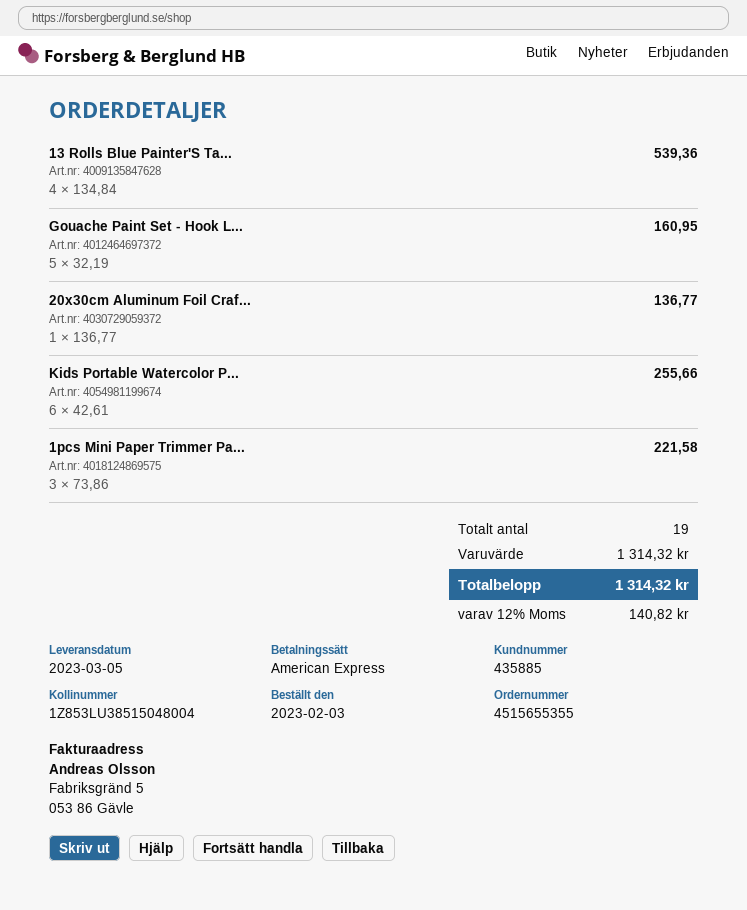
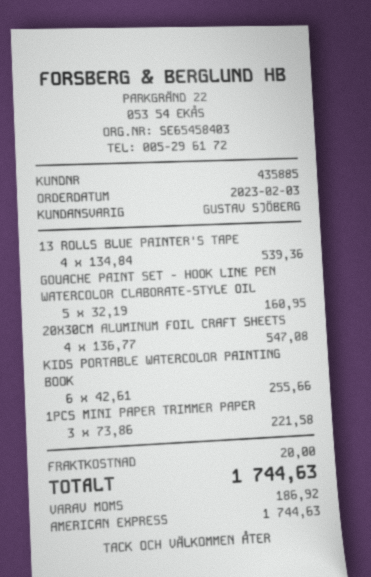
20x30cm Aluminum Foil Craf...: 1 x 136.77 = 136.77 -> 4 x 136.77 = 547.08
shipping: none -> 20.00
tax: 140.82 -> 186.92
total: 1314.32 -> 1744.63

